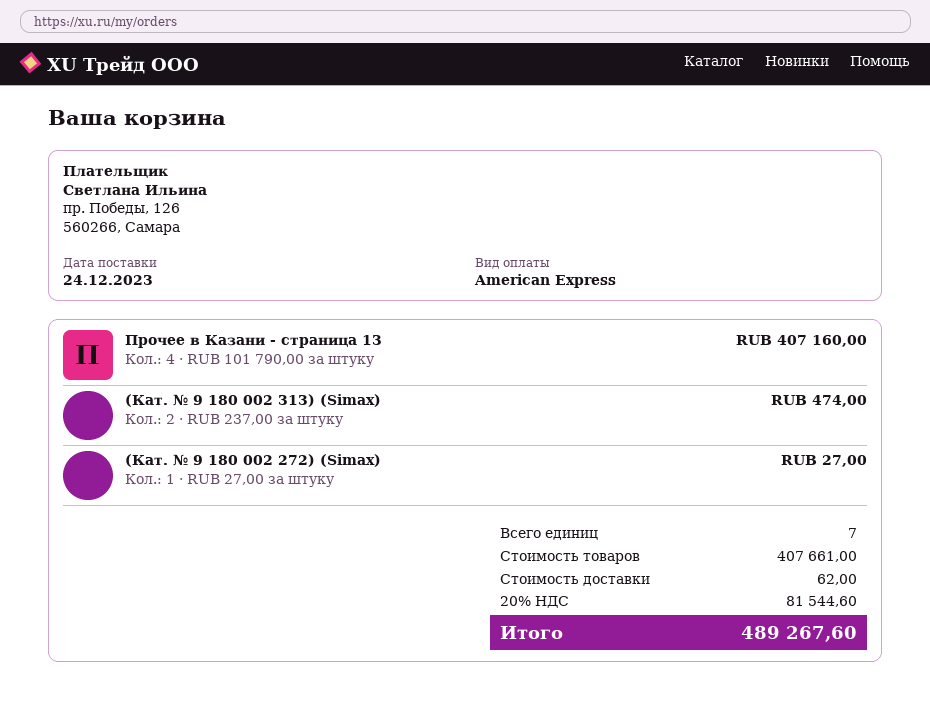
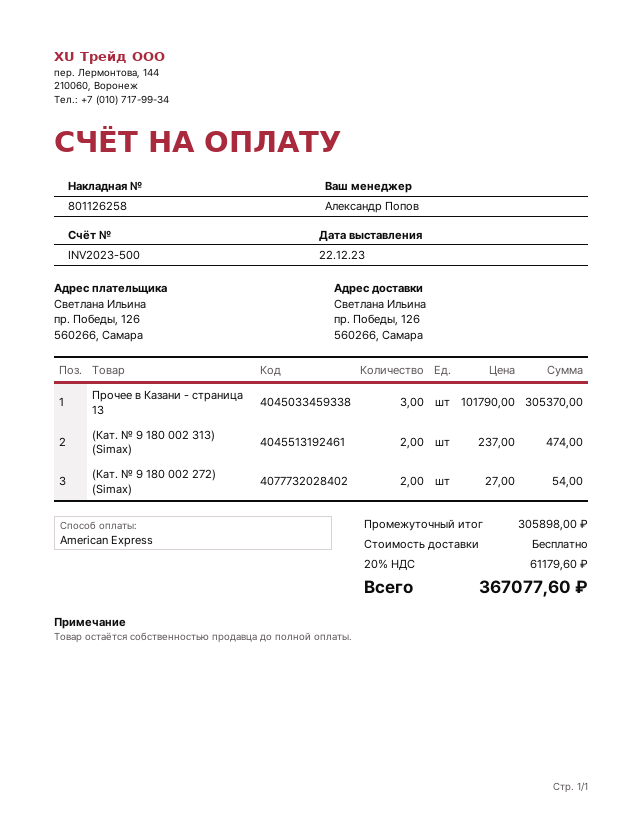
Прочее в Казани - страница 13: 4 x 101790.00 = 407160.00 -> 3 x 101790.00 = 305370.00
(Кат. № 9 180 002 272) (Simax): 1 x 27.00 = 27.00 -> 2 x 27.00 = 54.00
subtotal: 407661.00 -> 305898.00
shipping: 62.00 -> 0.00
tax: 20% = 81544.60 -> 20% = 61179.60
total: 489267.60 -> 367077.60

